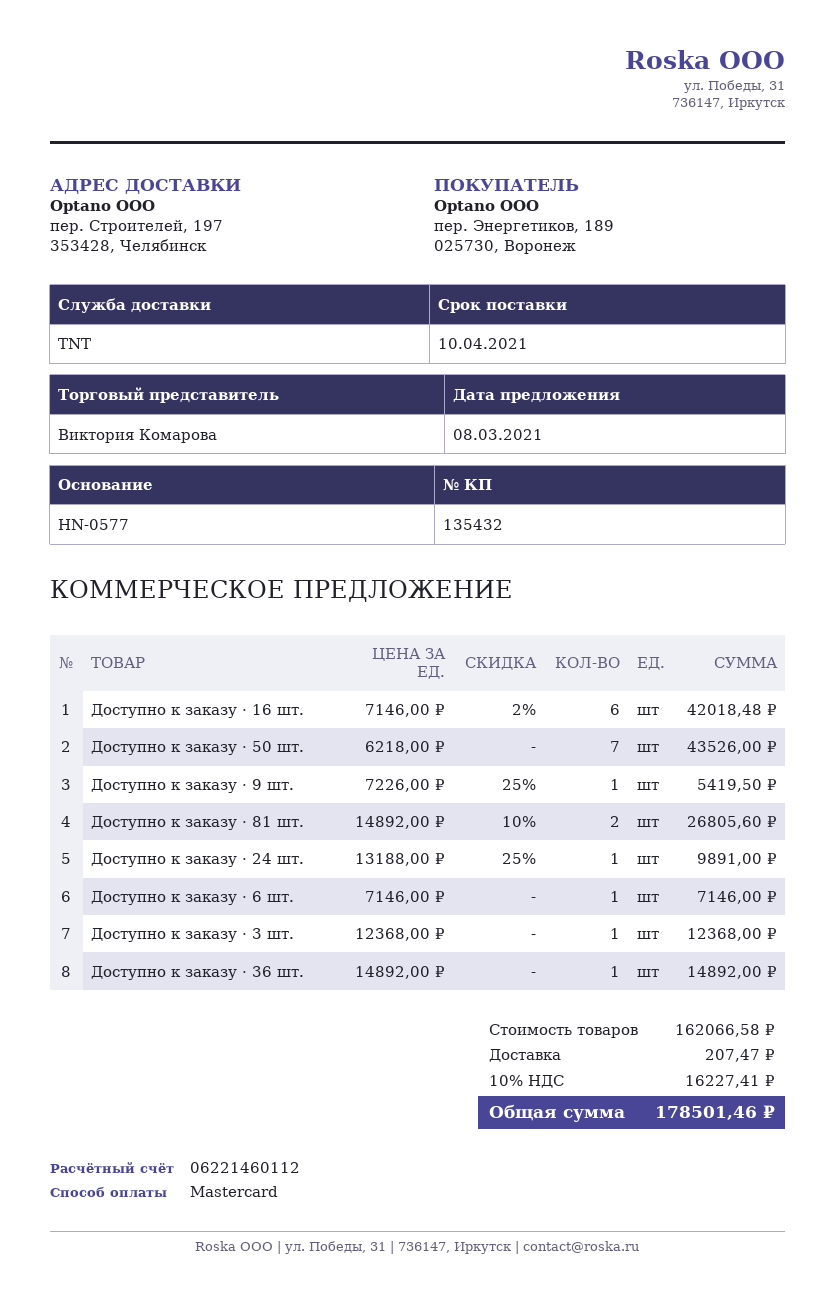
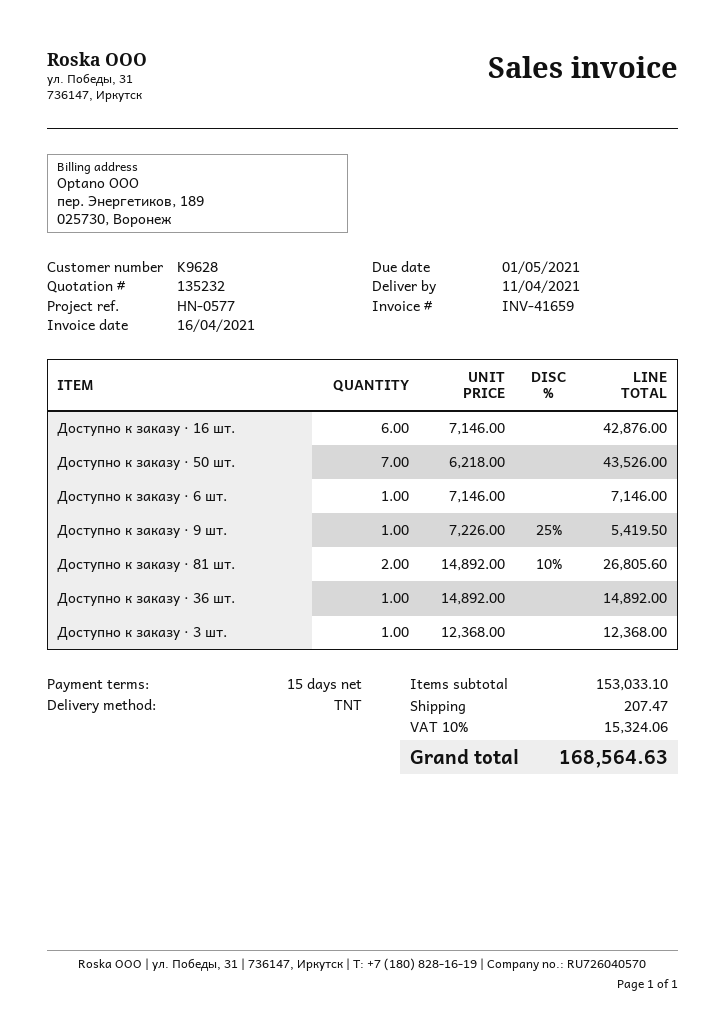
quote number: 135432 -> 135232
delivery date: 2021-04-10 -> 2021-04-11
Доступно к заказу · 16 шт.: 6 x 7146.00 - 2% = 42018.48 -> 6 x 7146.00 = 42876.00
Доступно к заказу · 24 шт.: 1 x 13188.00 - 25% = 9891.00 -> none
subtotal: 162066.58 -> 153033.10
tax: 10% = 16227.41 -> 10% = 15324.06
total: 178501.46 -> 168564.63

